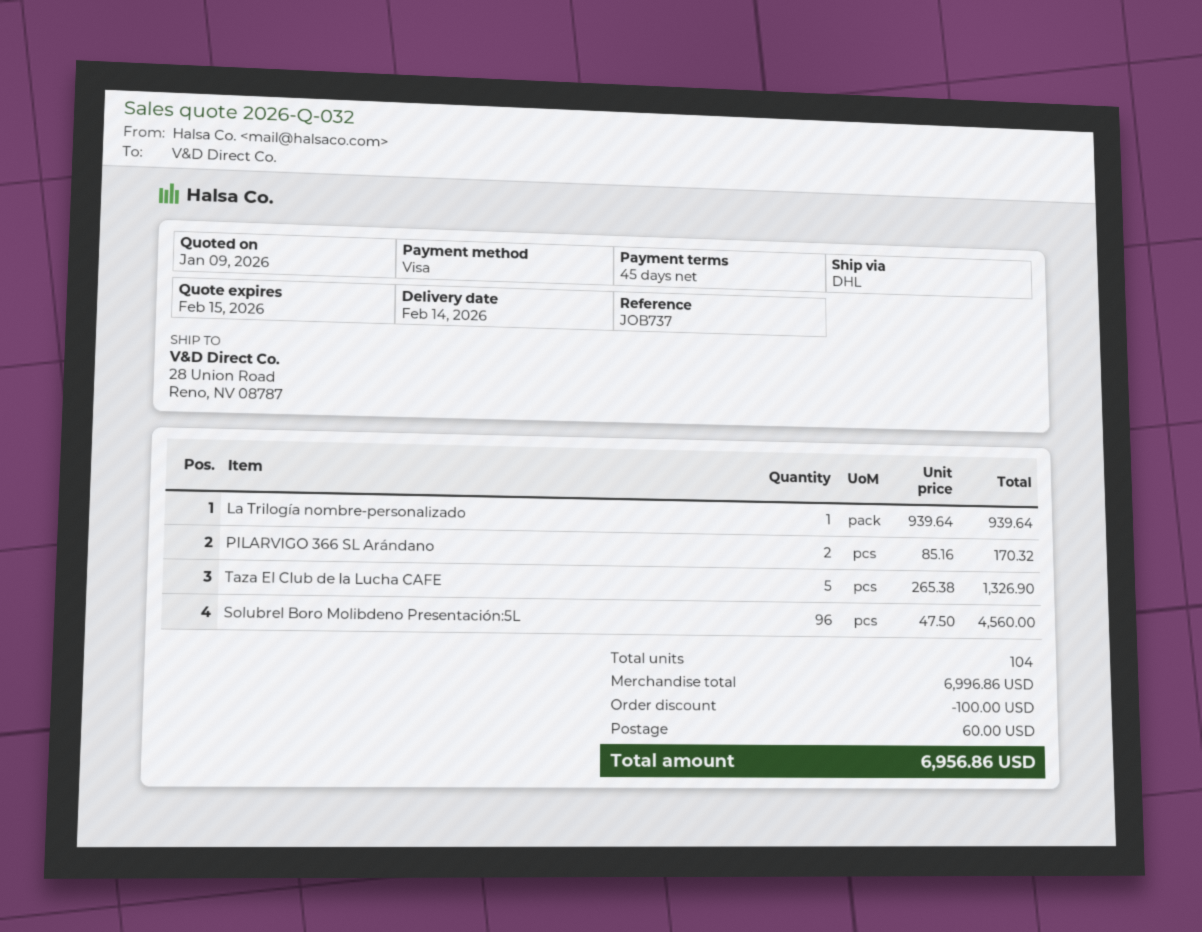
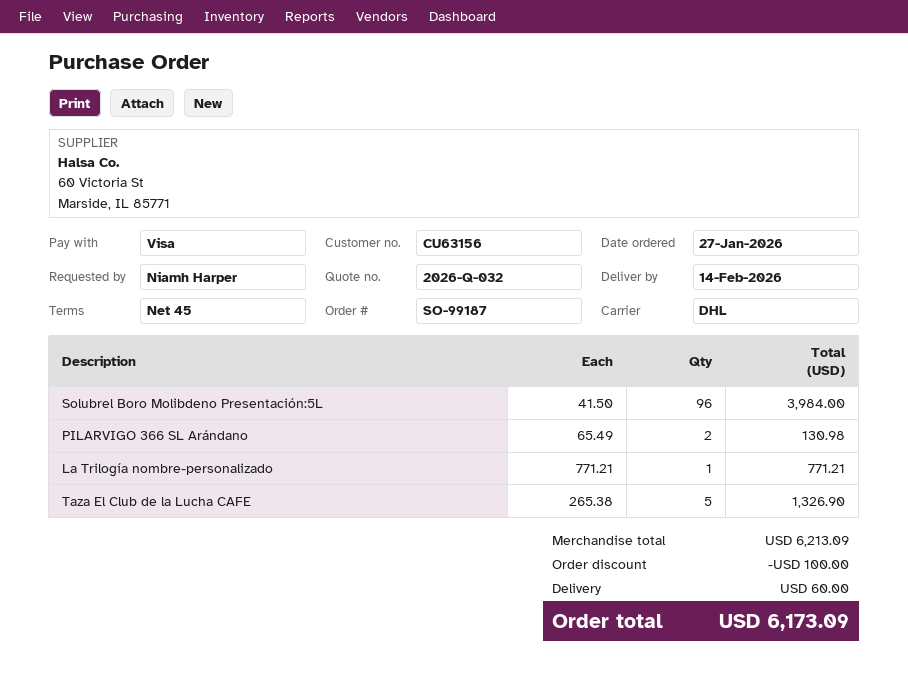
La Trilogía nombre-personalizado: 1 x 939.64 = 939.64 -> 1 x 771.21 = 771.21
PILARVIGO 366 SL Arándano: 2 x 85.16 = 170.32 -> 2 x 65.49 = 130.98
Solubrel Boro Molibdeno Presentación:5L: 96 x 47.50 = 4560.00 -> 96 x 41.50 = 3984.00
subtotal: 6996.86 -> 6213.09
total: 6956.86 -> 6173.09

